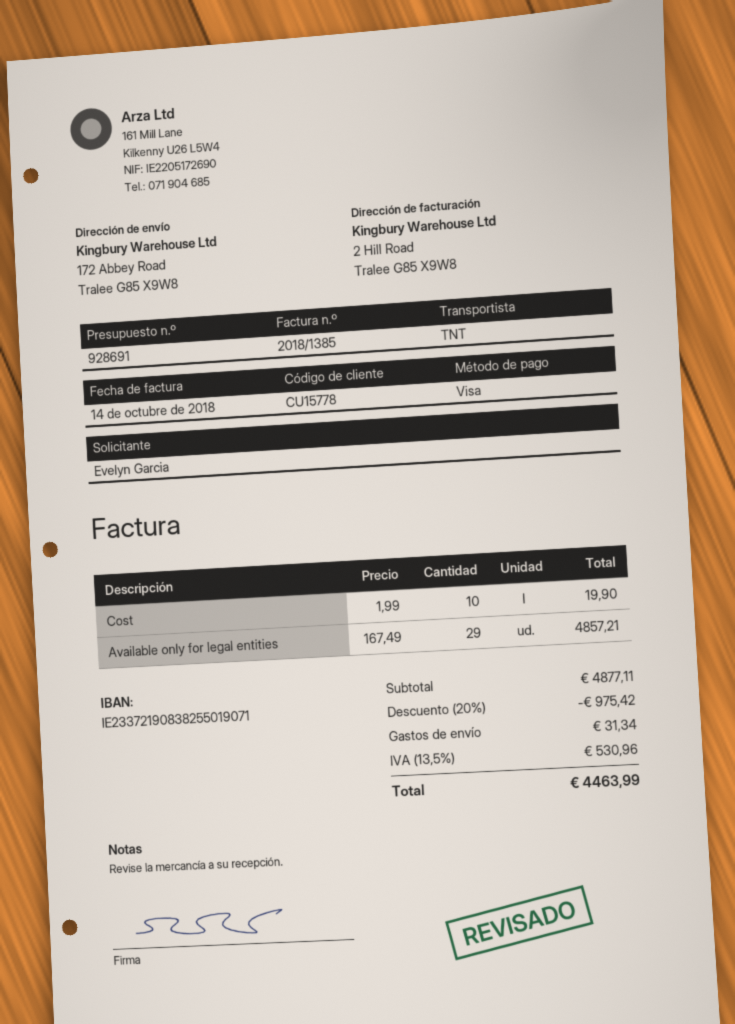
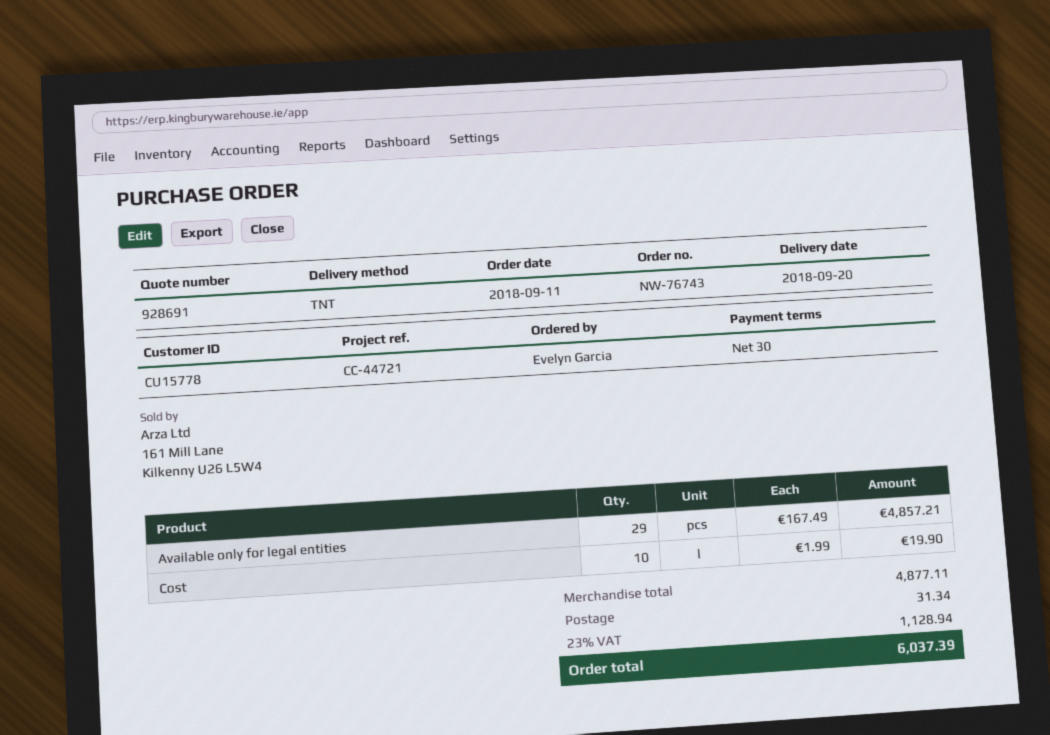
discount: 20% = 975.42 -> none
tax: 13.5% = 530.96 -> 23% = 1128.94
total: 4463.99 -> 6037.39

